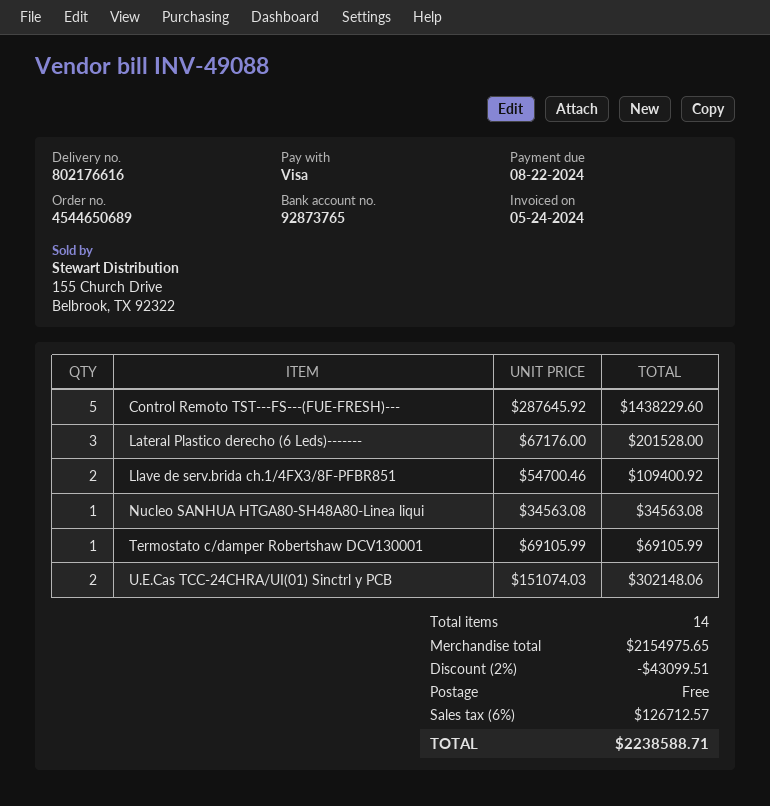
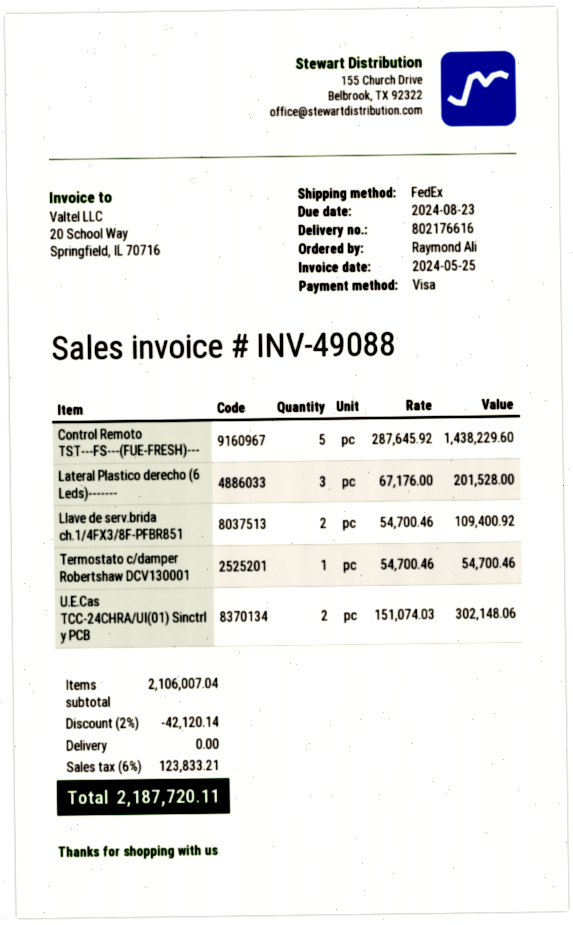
invoice date: 2024-05-24 -> 2024-05-25
due date: 2024-08-22 -> 2024-08-23
Nucleo SANHUA HTGA80-SH48A80-Linea liqui: 1 x 34563.08 = 34563.08 -> none
Termostato c/damper Robertshaw DCV130001: 1 x 69105.99 = 69105.99 -> 1 x 54700.46 = 54700.46
subtotal: 2154975.65 -> 2106007.04
discount: 2% = 43099.51 -> 2% = 42120.14
tax: 6% = 126712.57 -> 6% = 123833.21
total: 2238588.71 -> 2187720.11

